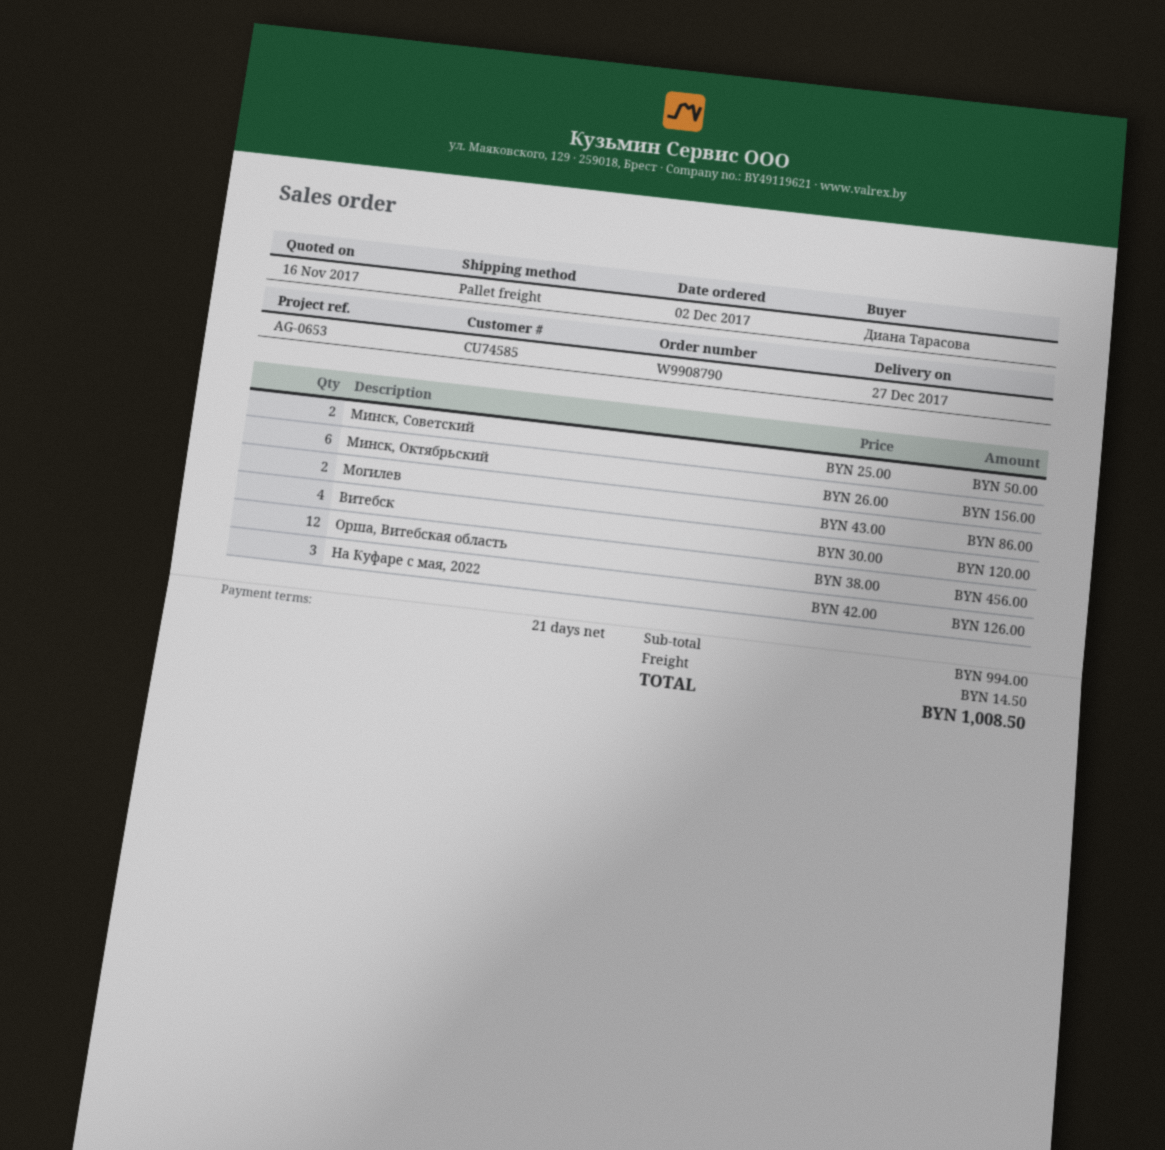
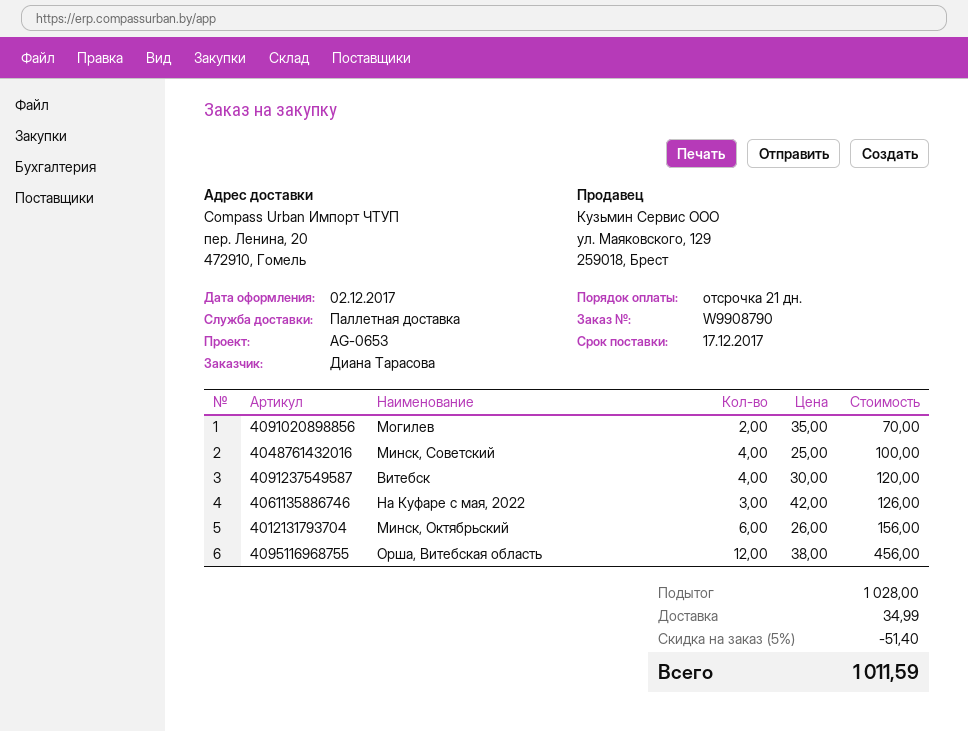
delivery date: 2017-12-27 -> 2017-12-17
Минск, Советский: 2 x 25.00 = 50.00 -> 4 x 25.00 = 100.00
Могилев: 2 x 43.00 = 86.00 -> 2 x 35.00 = 70.00
subtotal: 994.00 -> 1028.00
discount: none -> 5% = 51.40
shipping: 14.50 -> 34.99
total: 1008.50 -> 1011.59

